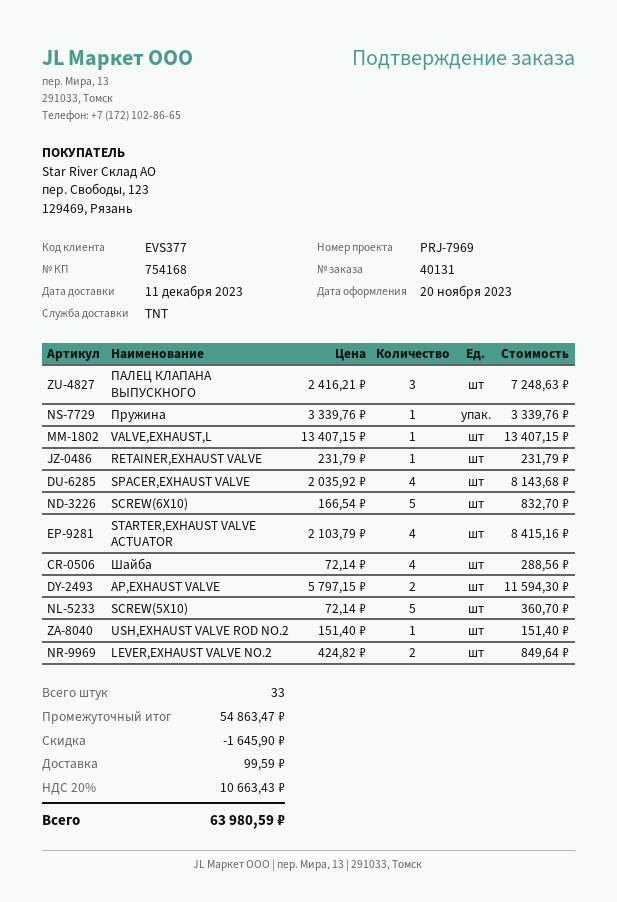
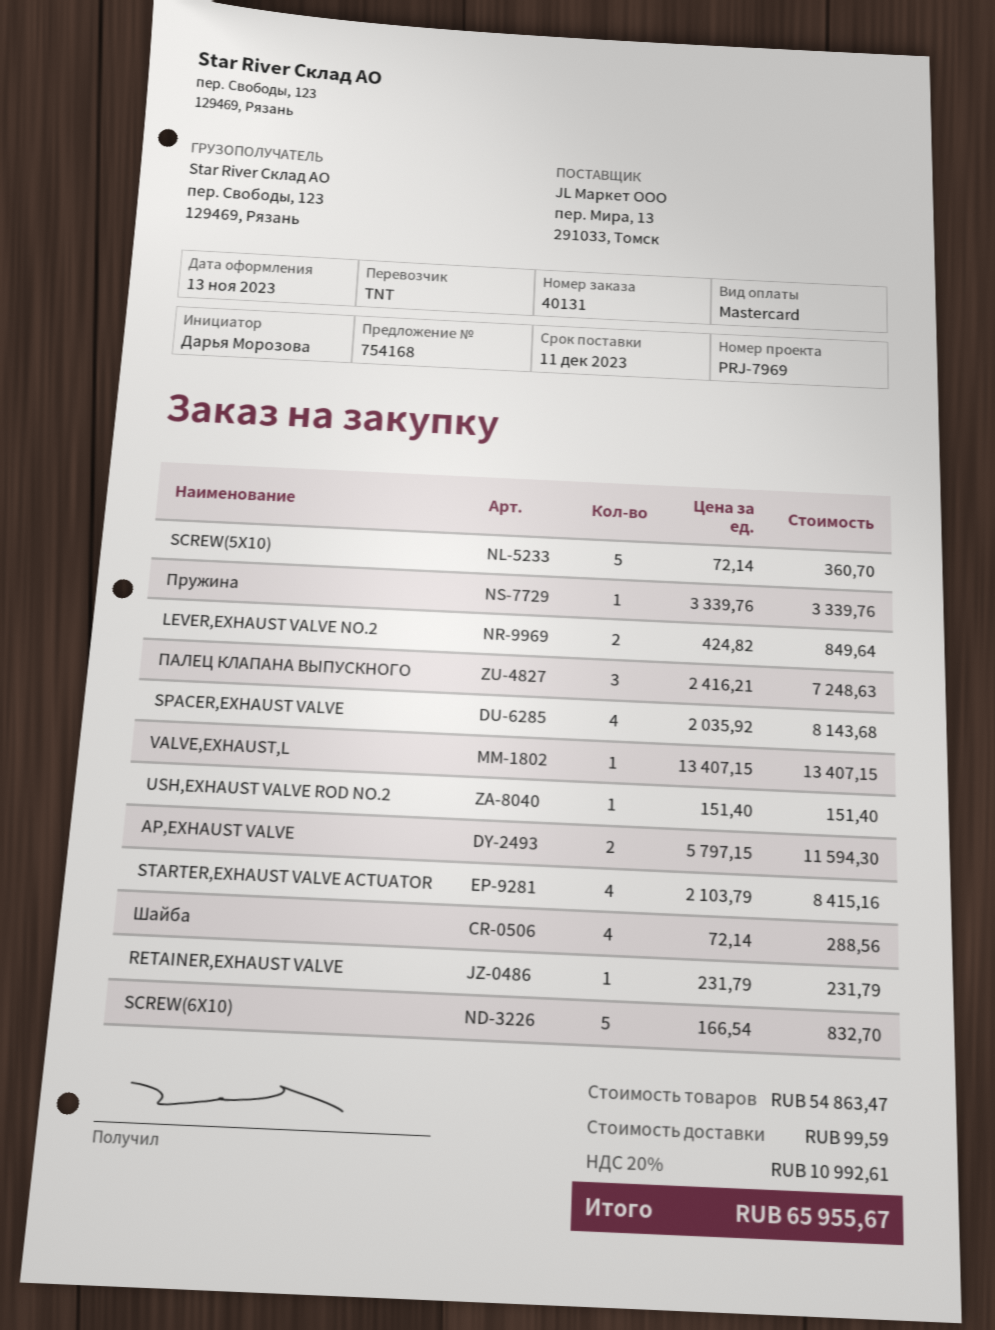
order date: 2023-11-20 -> 2023-11-13
discount: 1645.90 -> none
tax: 20% = 10663.43 -> 20% = 10992.61
total: 63980.59 -> 65955.67

